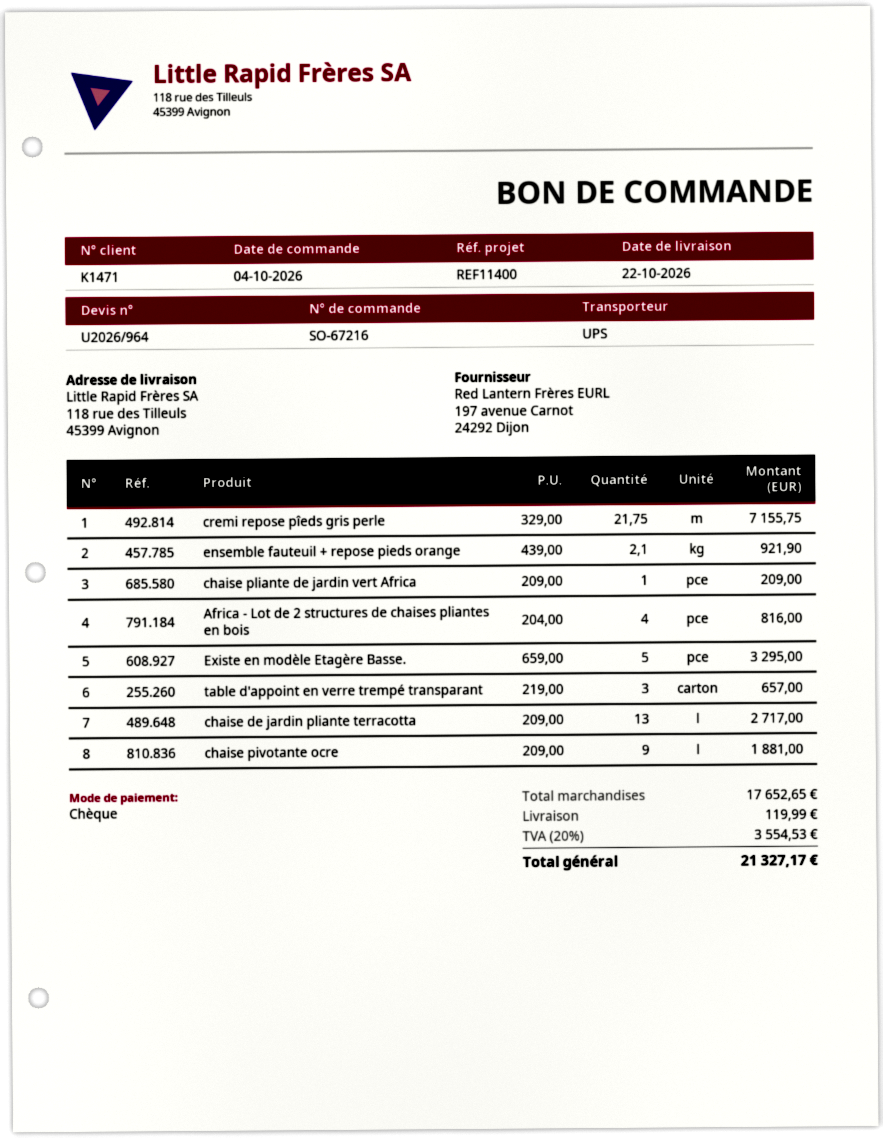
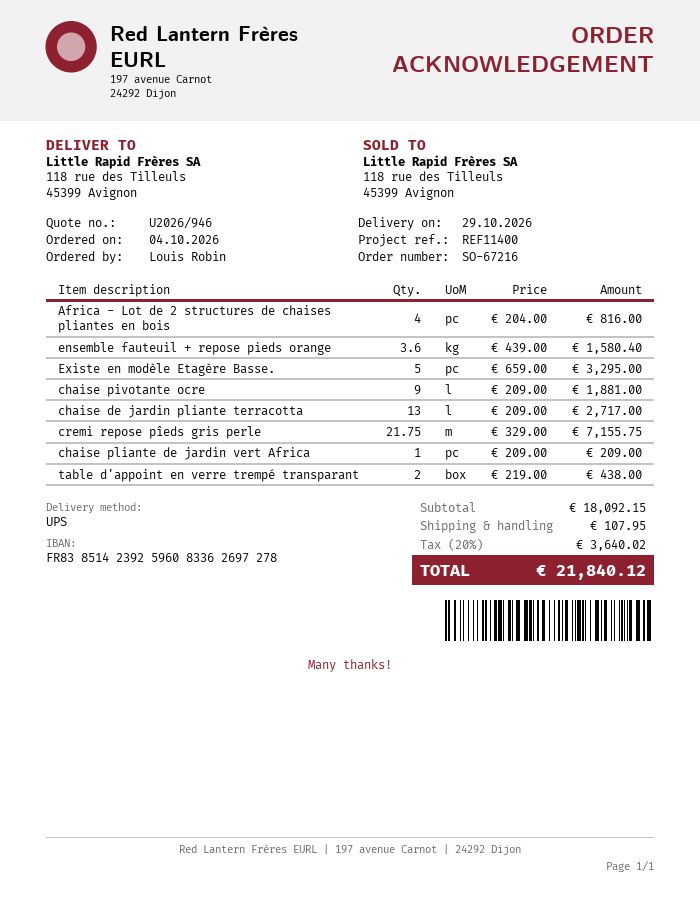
quote number: U2026/964 -> U2026/946
delivery date: 2026-10-22 -> 2026-10-29
ensemble fauteuil + repose pieds orange: 2.1 x 439.00 = 921.90 -> 3.6 x 439.00 = 1580.40
table d'appoint en verre trempé transparant: 3 x 219.00 = 657.00 -> 2 x 219.00 = 438.00
subtotal: 17652.65 -> 18092.15
shipping: 119.99 -> 107.95
tax: 20% = 3554.53 -> 20% = 3640.02
total: 21327.17 -> 21840.12

